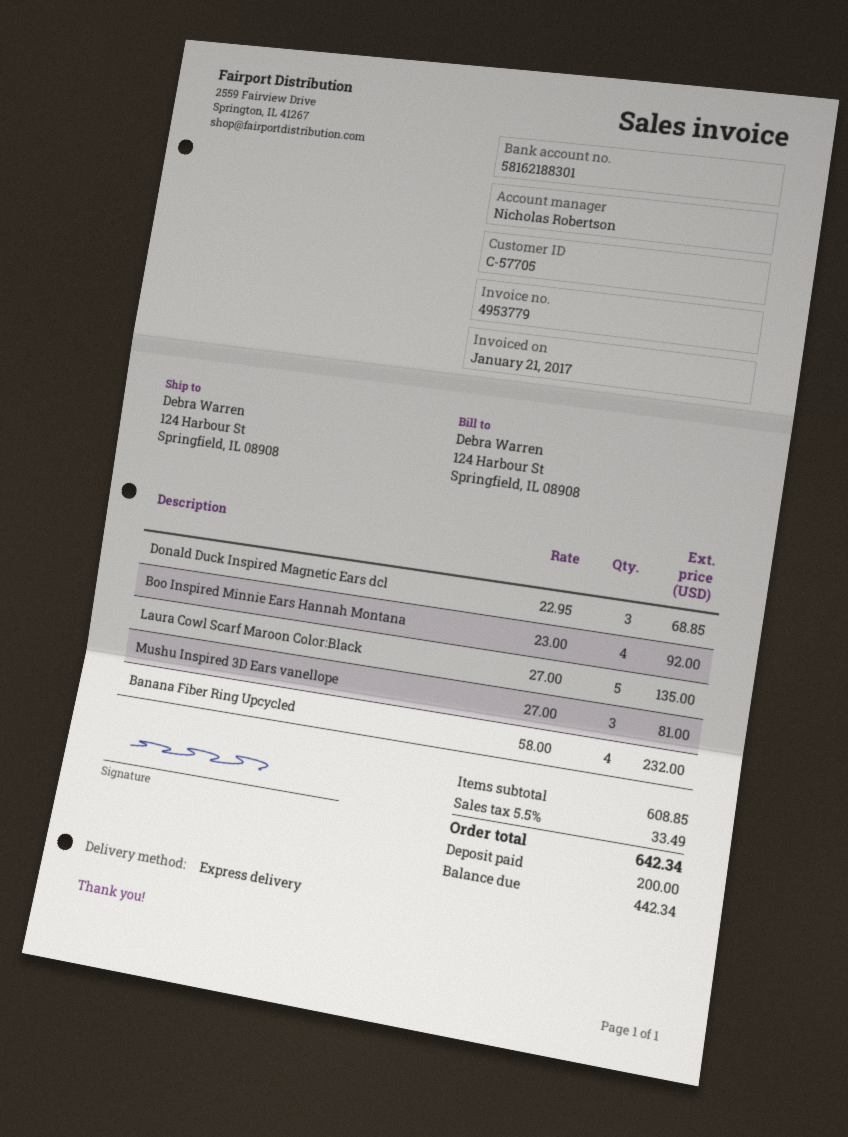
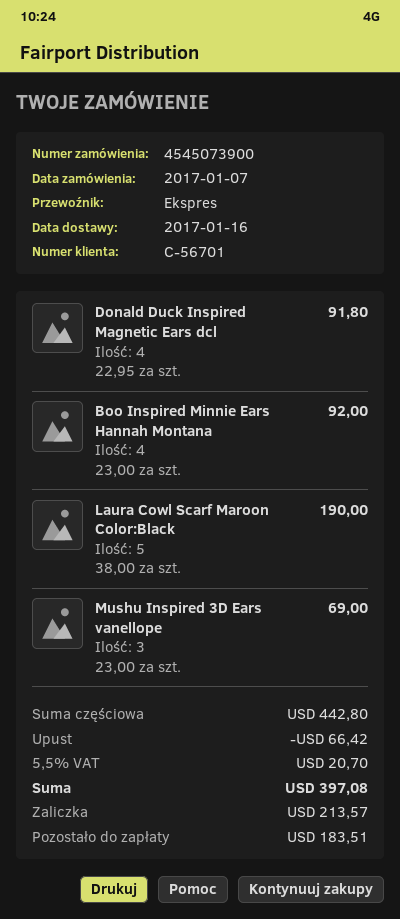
customer number: C-57705 -> C-56701
Donald Duck Inspired Magnetic Ears dcl: 3 x 22.95 = 68.85 -> 4 x 22.95 = 91.80
Laura Cowl Scarf Maroon Color:Black: 5 x 27.00 = 135.00 -> 5 x 38.00 = 190.00
Mushu Inspired 3D Ears vanellope: 3 x 27.00 = 81.00 -> 3 x 23.00 = 69.00
Banana Fiber Ring Upcycled: 4 x 58.00 = 232.00 -> none
subtotal: 608.85 -> 442.80
discount: none -> 66.42
tax: 5.5% = 33.49 -> 5.5% = 20.70
total: 642.34 -> 397.08
deposit: 200.00 -> 213.57
balance: 442.34 -> 183.51

